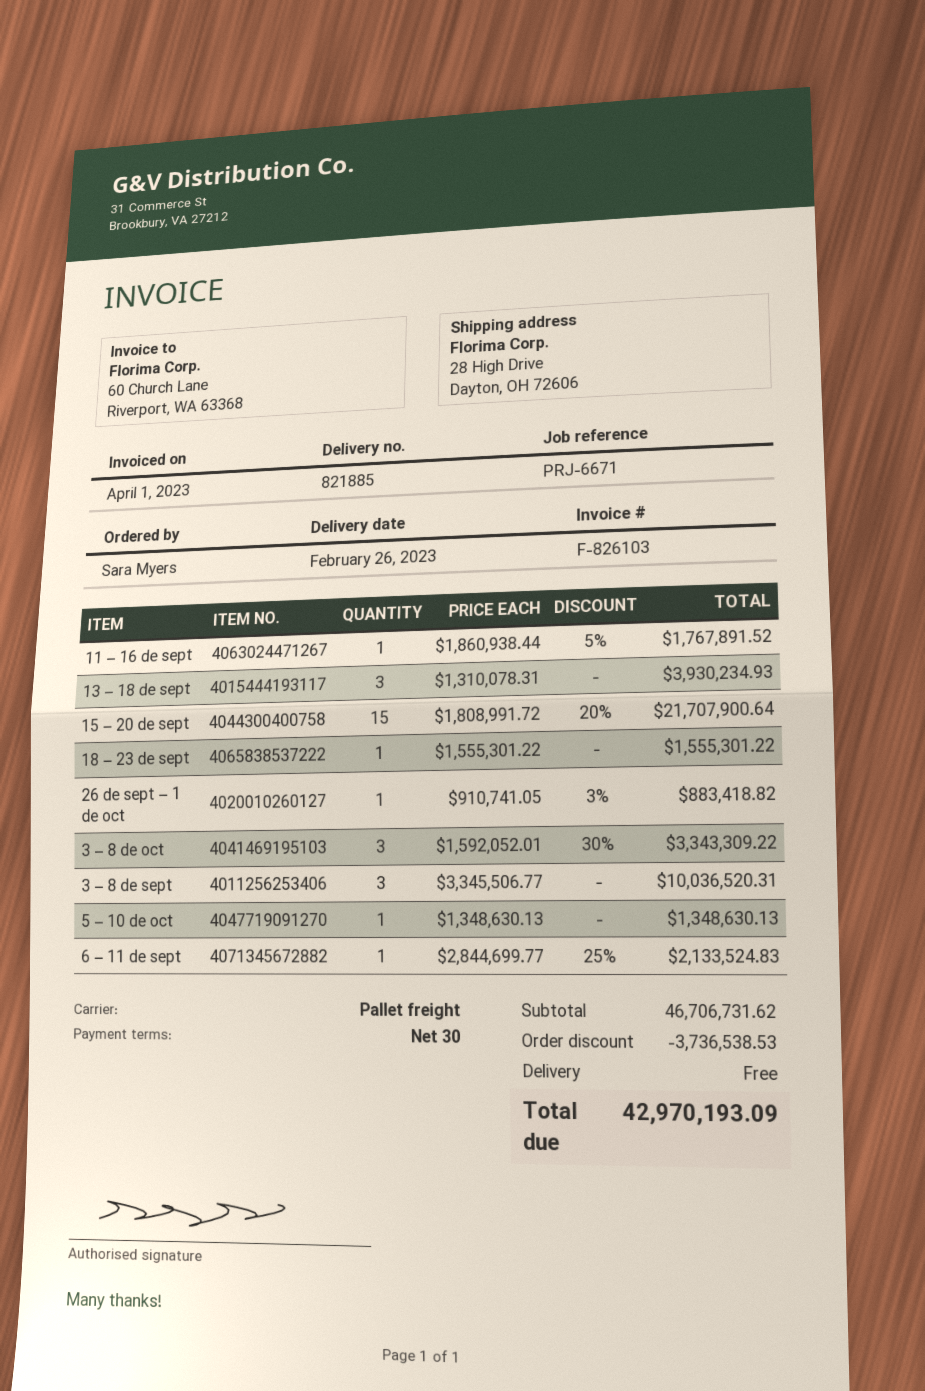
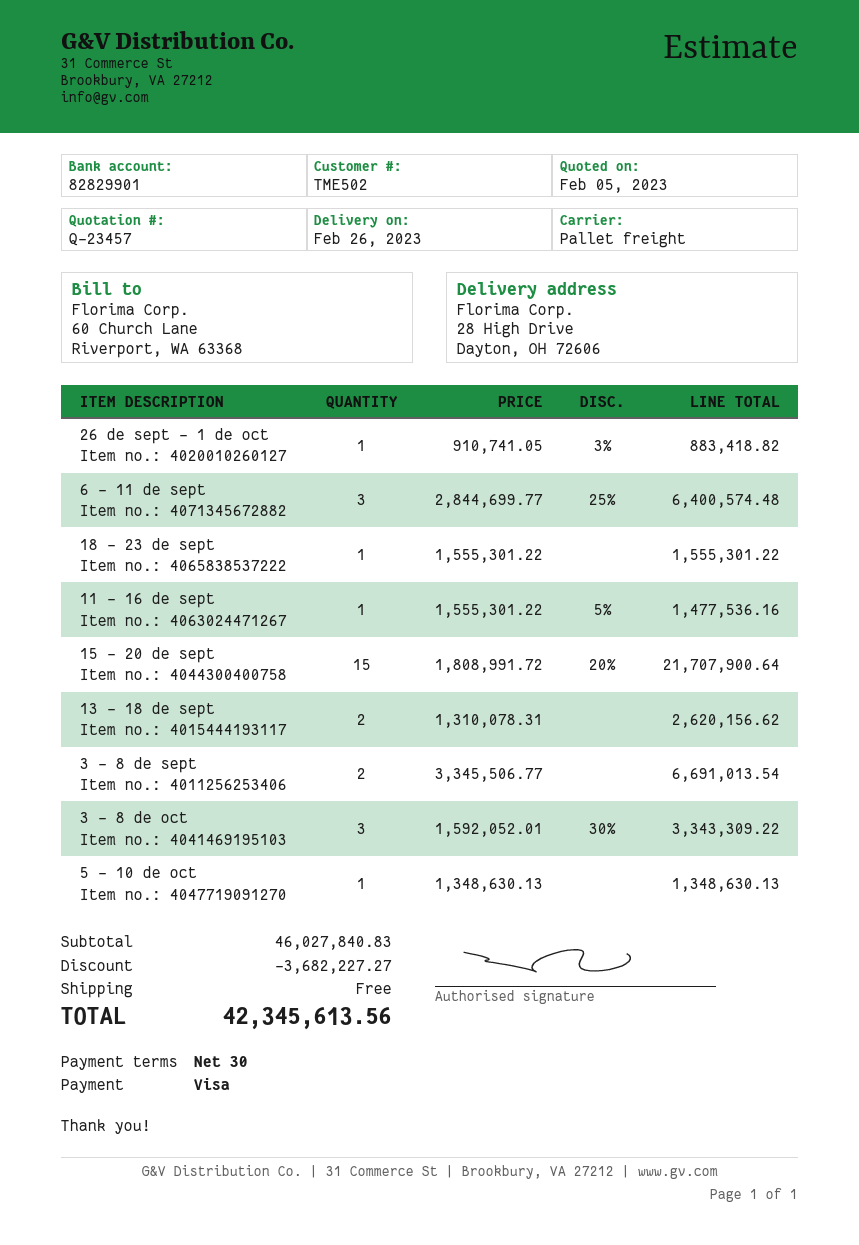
11 – 16 de sept: 1 x 1860938.44 - 5% = 1767891.52 -> 1 x 1555301.22 - 5% = 1477536.16
13 – 18 de sept: 3 x 1310078.31 = 3930234.93 -> 2 x 1310078.31 = 2620156.62
3 – 8 de sept: 3 x 3345506.77 = 10036520.31 -> 2 x 3345506.77 = 6691013.54
6 – 11 de sept: 1 x 2844699.77 - 25% = 2133524.83 -> 3 x 2844699.77 - 25% = 6400574.48
subtotal: 46706731.62 -> 46027840.83
discount: 3736538.53 -> 3682227.27
total: 42970193.09 -> 42345613.56

